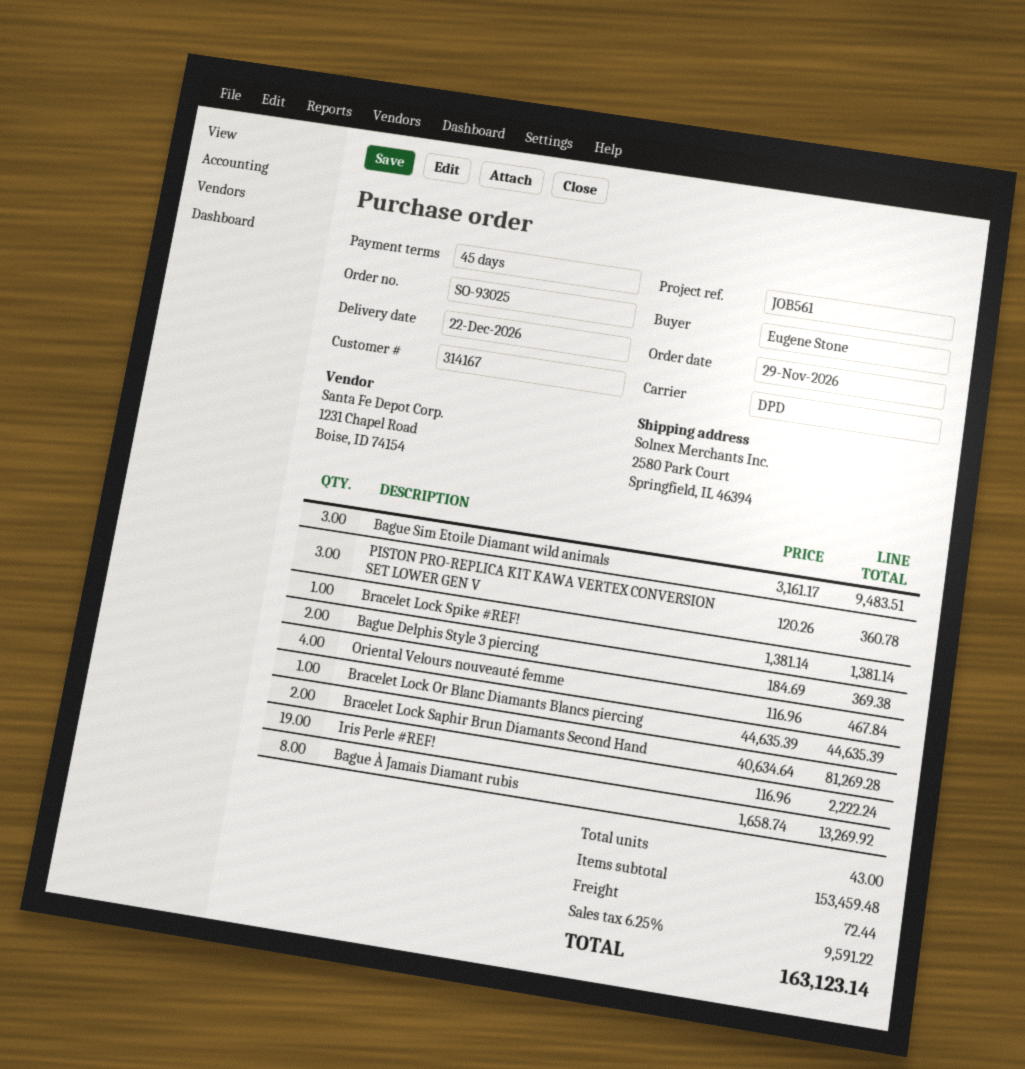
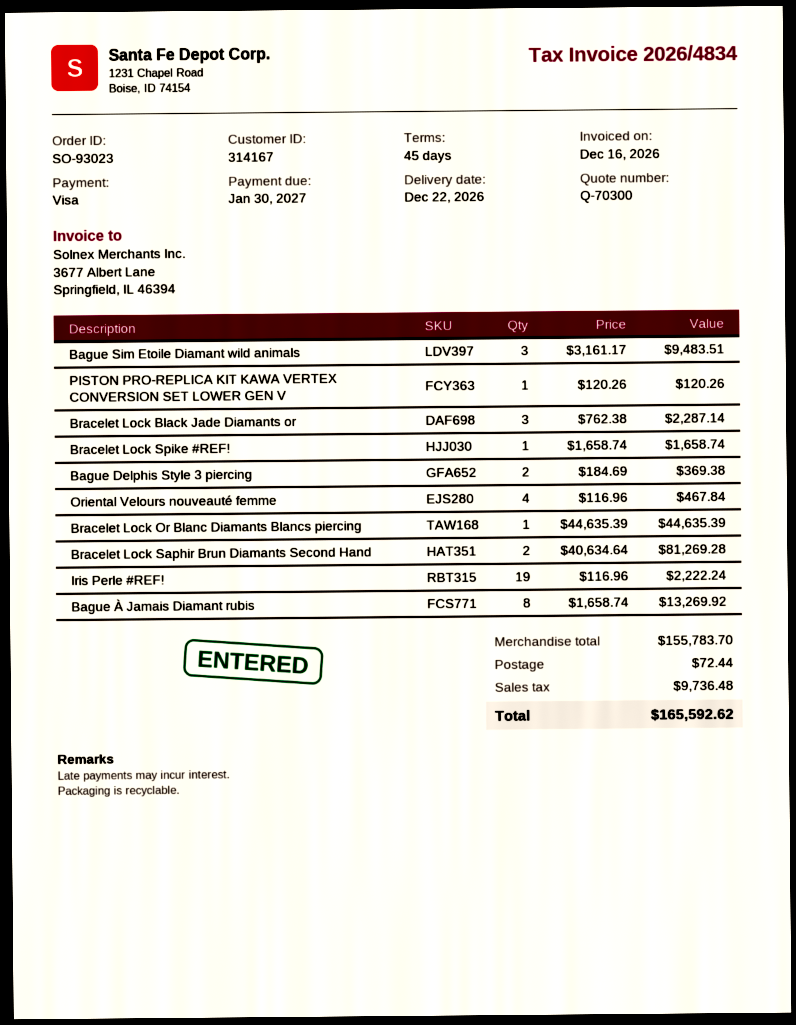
order number: SO-93025 -> SO-93023
PISTON PRO-REPLICA KIT KAWA VERTEX CONVERSION SET LOWER GEN V: 3 x 120.26 = 360.78 -> 1 x 120.26 = 120.26
Bracelet Lock Spike #REF!: 1 x 1381.14 = 1381.14 -> 1 x 1658.74 = 1658.74
Bracelet Lock Black Jade Diamants or: none -> 3 x 762.38 = 2287.14
subtotal: 153459.48 -> 155783.70
tax: 9591.22 -> 9736.48
total: 163123.14 -> 165592.62

